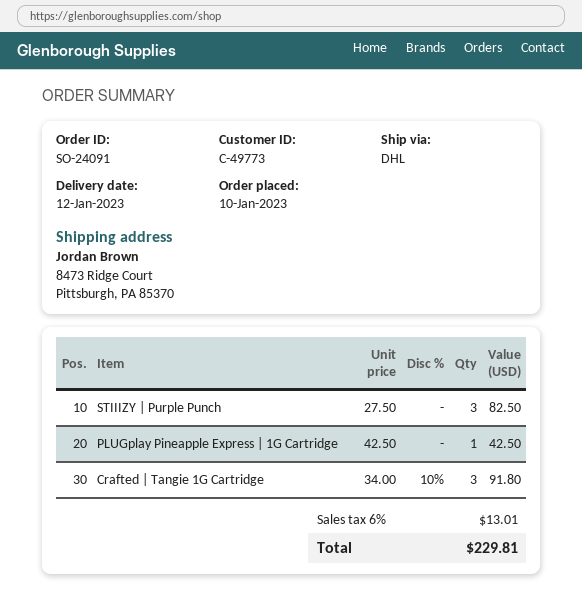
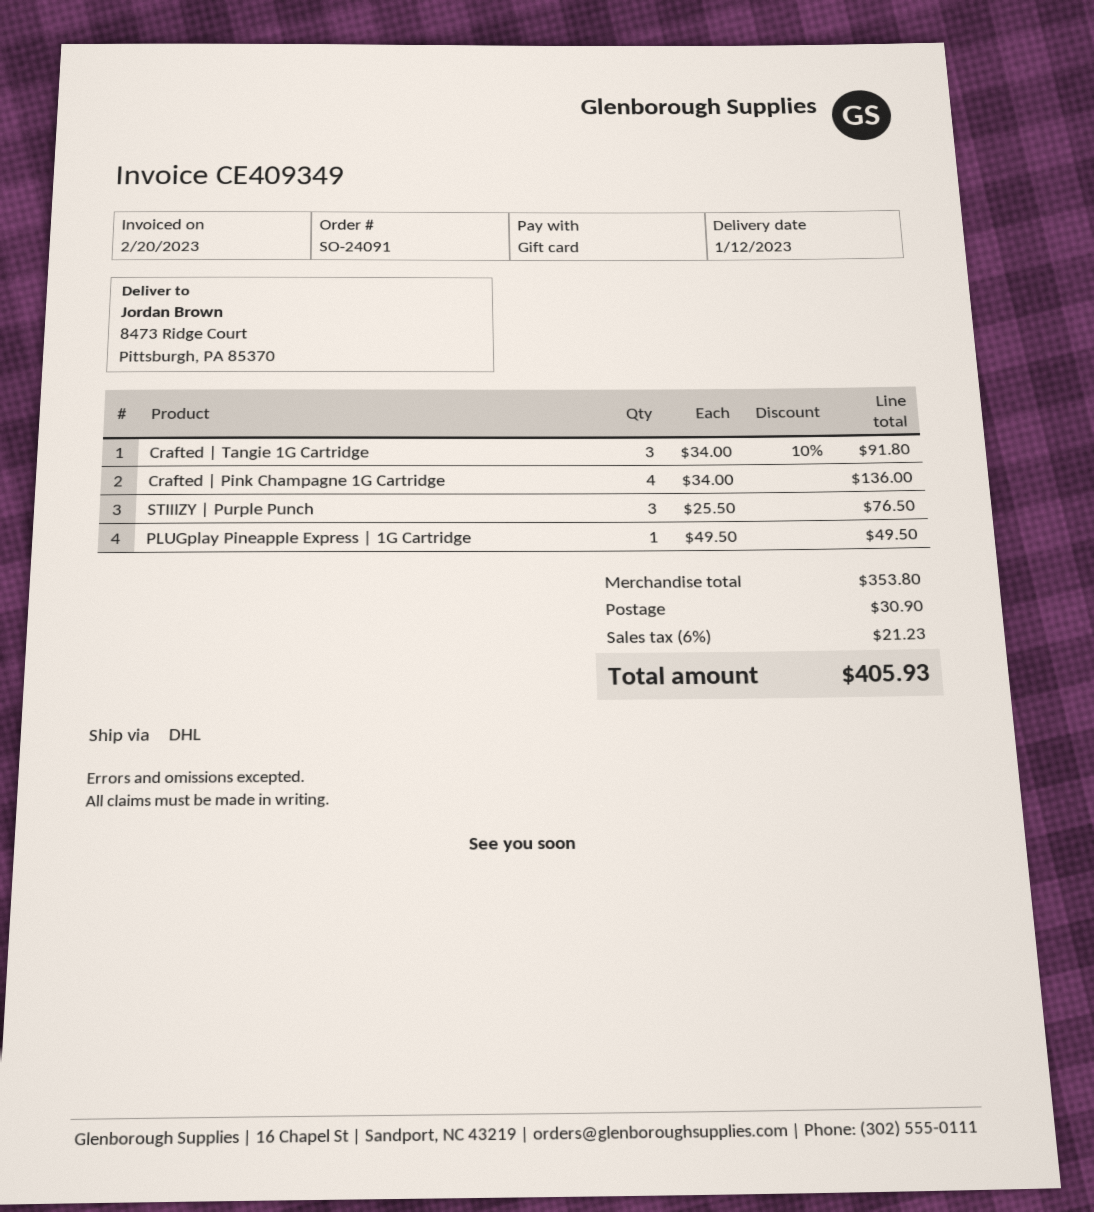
STIIIZY | Purple Punch: 3 x 27.50 = 82.50 -> 3 x 25.50 = 76.50
PLUGplay Pineapple Express | 1G Cartridge: 1 x 42.50 = 42.50 -> 1 x 49.50 = 49.50
Crafted | Pink Champagne 1G Cartridge: none -> 4 x 34.00 = 136.00
shipping: none -> 30.90
tax: 6% = 13.01 -> 6% = 21.23
total: 229.81 -> 405.93

